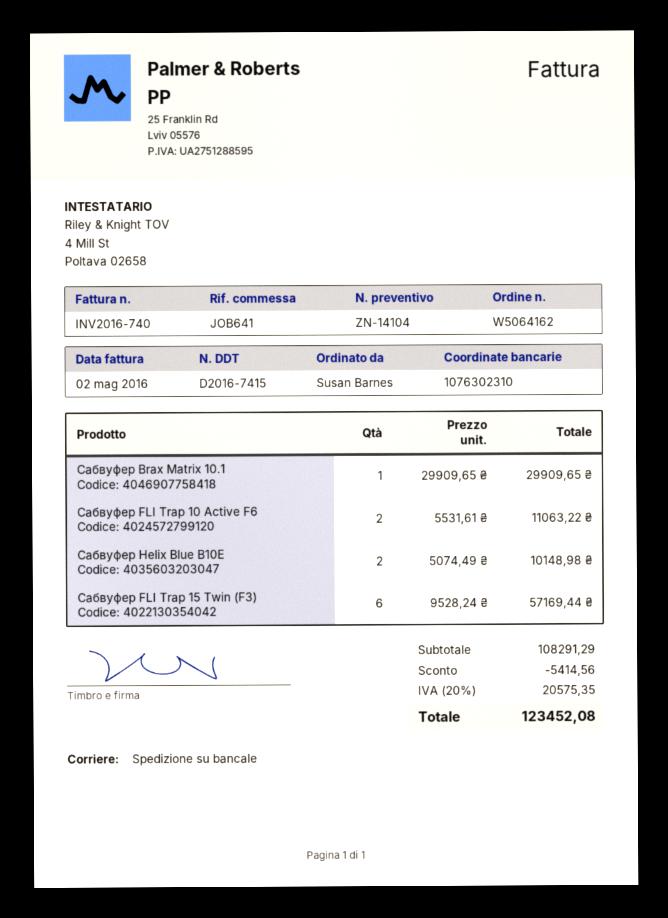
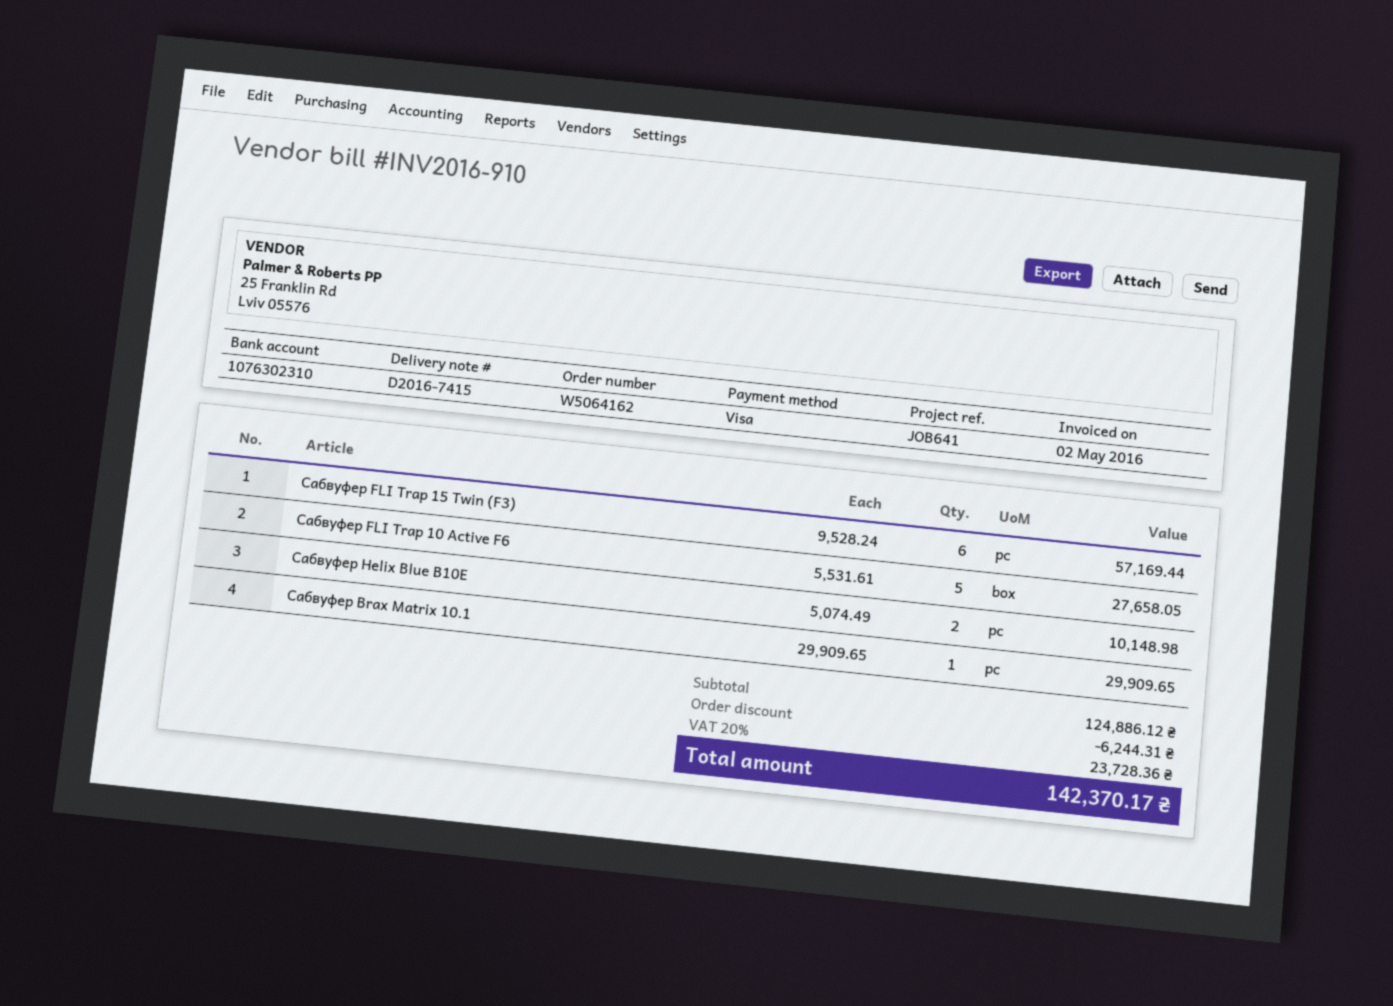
invoice number: INV2016-740 -> INV2016-910
Сабвуфер FLI Trap 10 Active F6: 2 x 5531.61 = 11063.22 -> 5 x 5531.61 = 27658.05
subtotal: 108291.29 -> 124886.12
discount: 5414.56 -> 6244.31
tax: 20% = 20575.35 -> 20% = 23728.36
total: 123452.08 -> 142370.17

